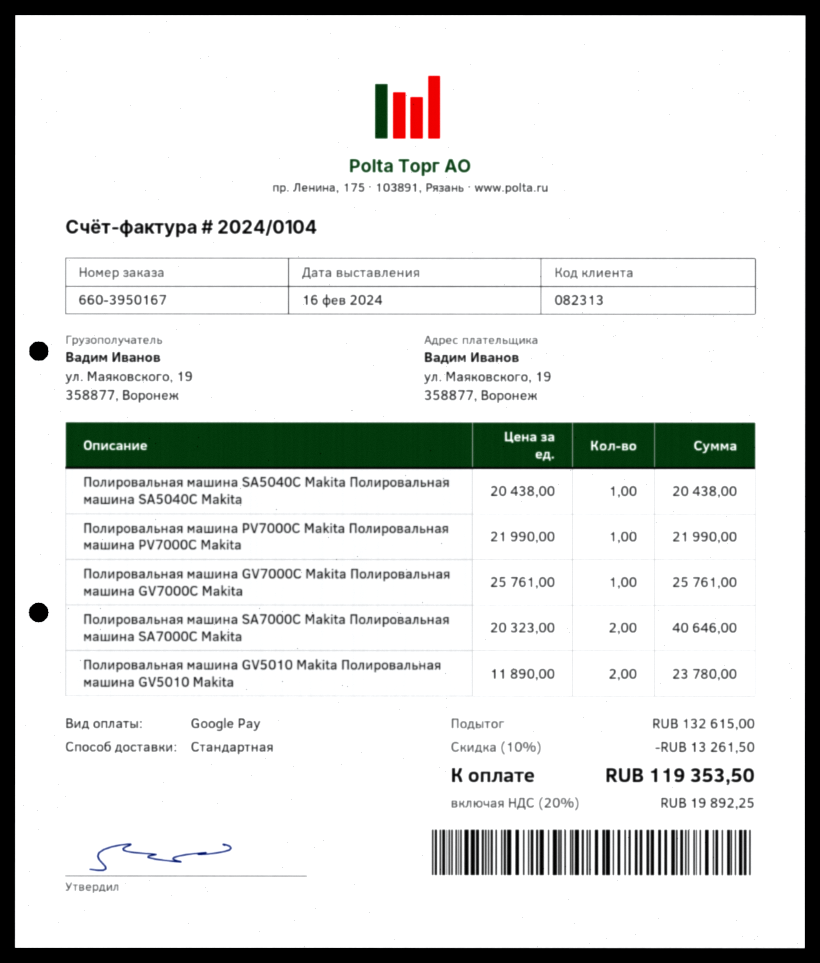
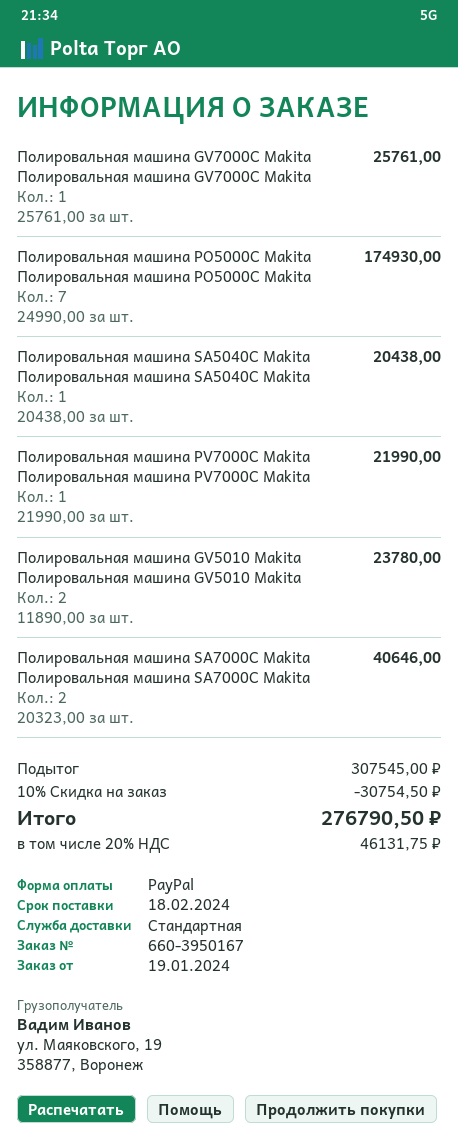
payment method: Google Pay -> PayPal
Полировальная машина PO5000C Makita Полировальная машина PO5000C Makita: none -> 7 x 24990.00 = 174930.00
subtotal: 132615.00 -> 307545.00
discount: 10% = 13261.50 -> 10% = 30754.50
tax: 20% = 19892.25 -> 20% = 46131.75
total: 119353.50 -> 276790.50

